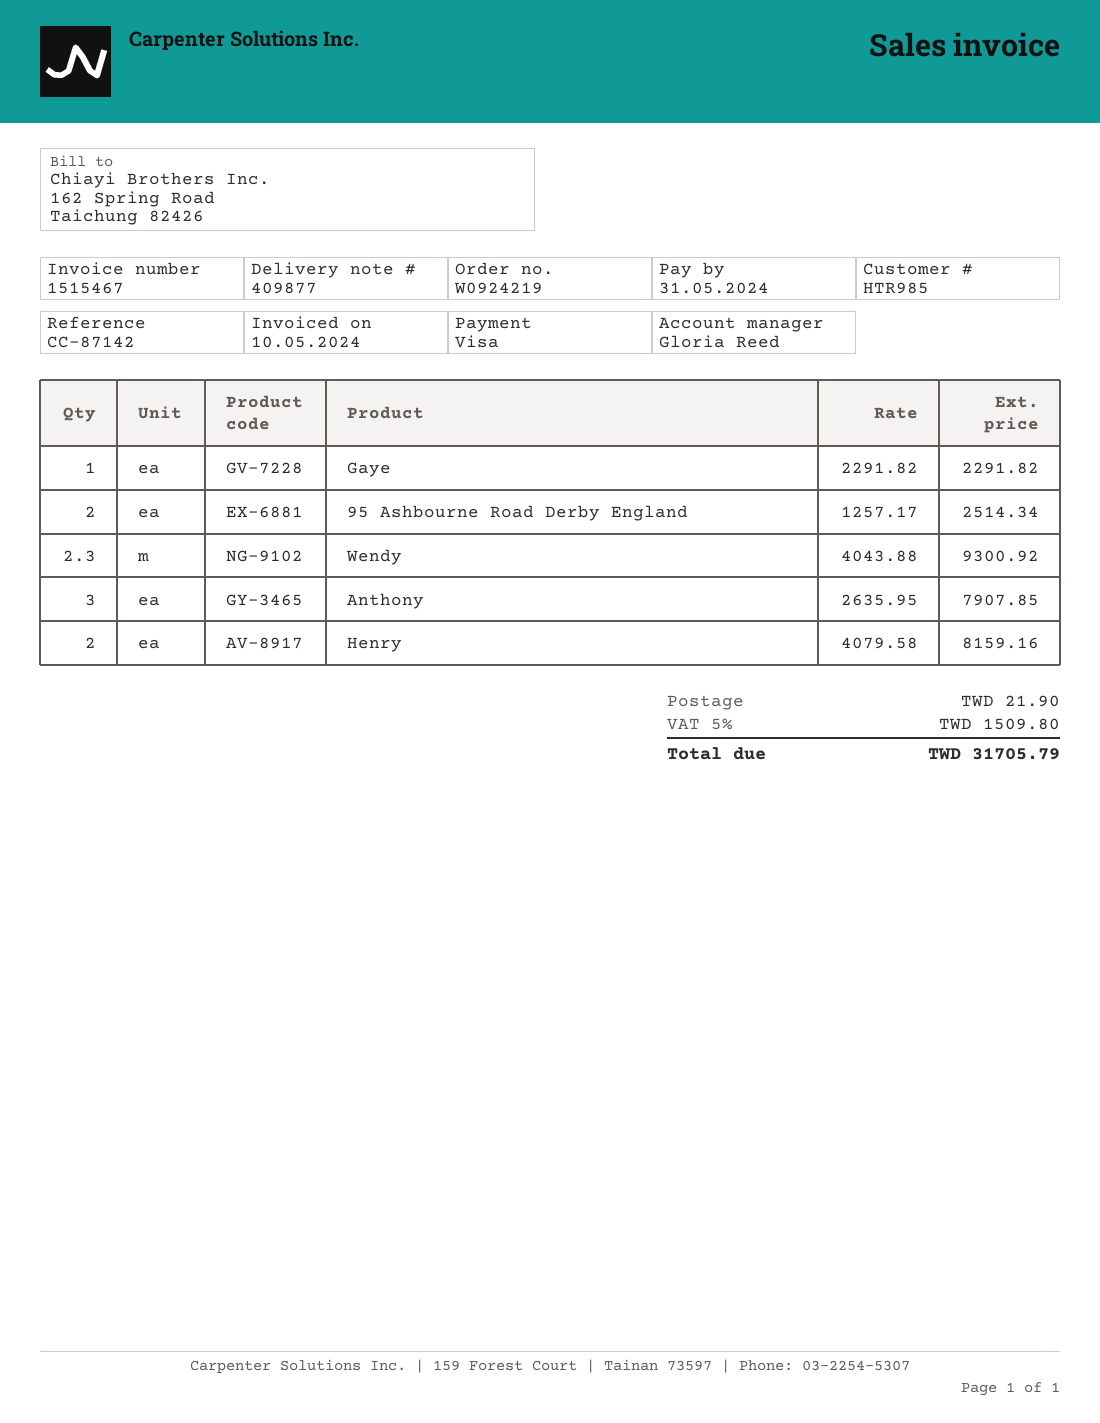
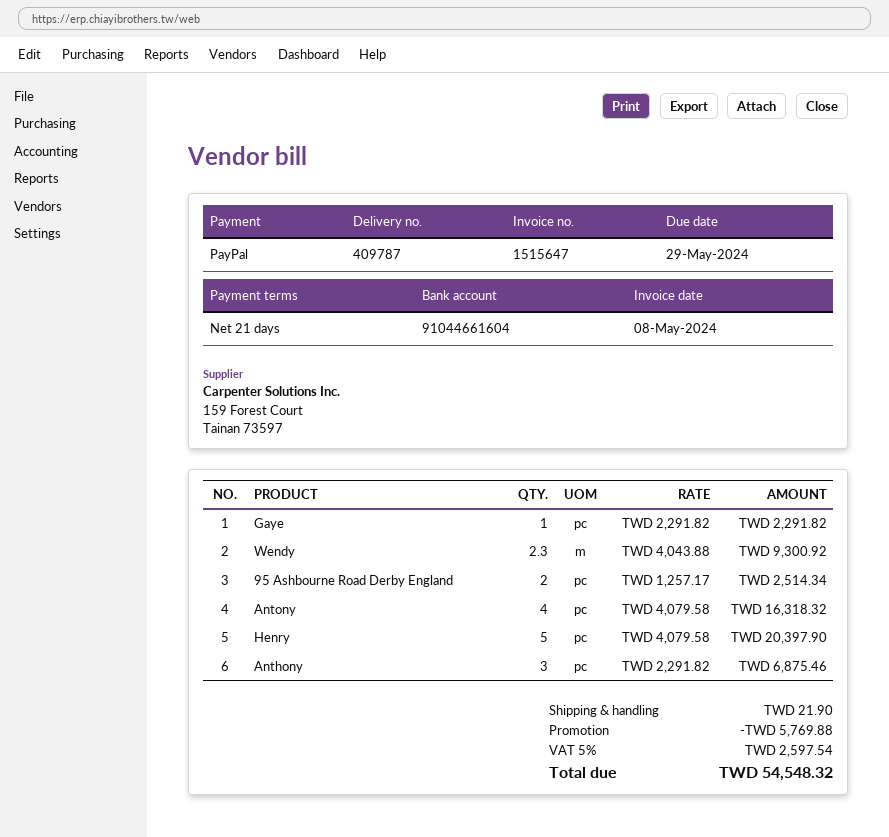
delivery note number: 409877 -> 409787
invoice number: 1515467 -> 1515647
invoice date: 2024-05-10 -> 2024-05-08
due date: 2024-05-31 -> 2024-05-29
payment method: Visa -> PayPal
Anthony: 3 x 2635.95 = 7907.85 -> 3 x 2291.82 = 6875.46
Henry: 2 x 4079.58 = 8159.16 -> 5 x 4079.58 = 20397.90
Antony: none -> 4 x 4079.58 = 16318.32
discount: none -> 5769.88
tax: 5% = 1509.80 -> 5% = 2597.54
total: 31705.79 -> 54548.32

